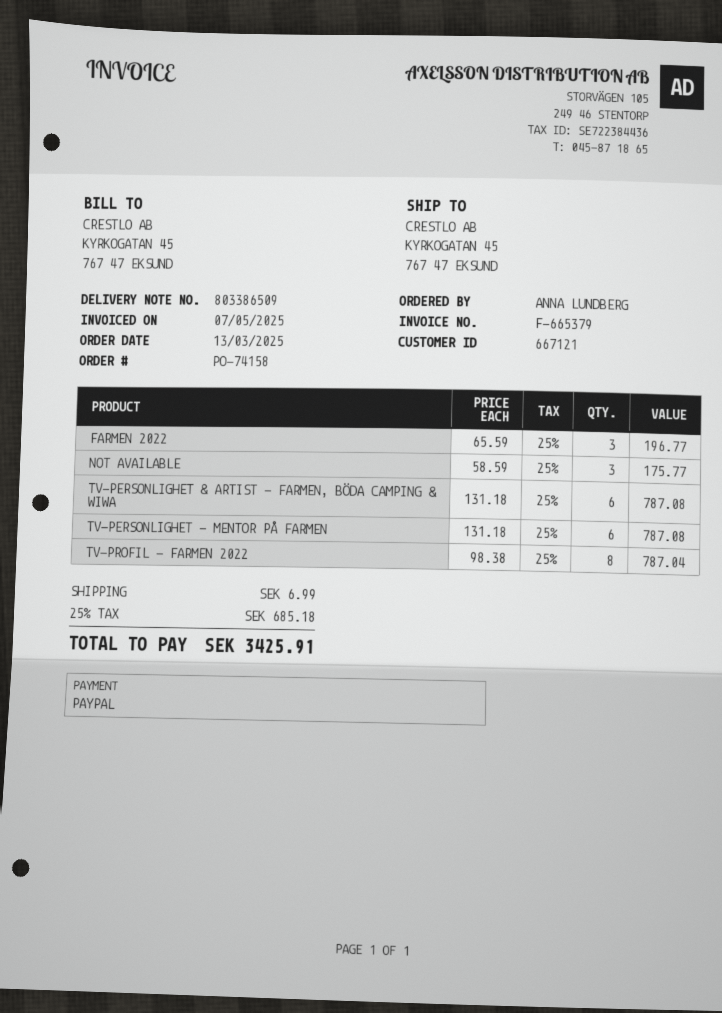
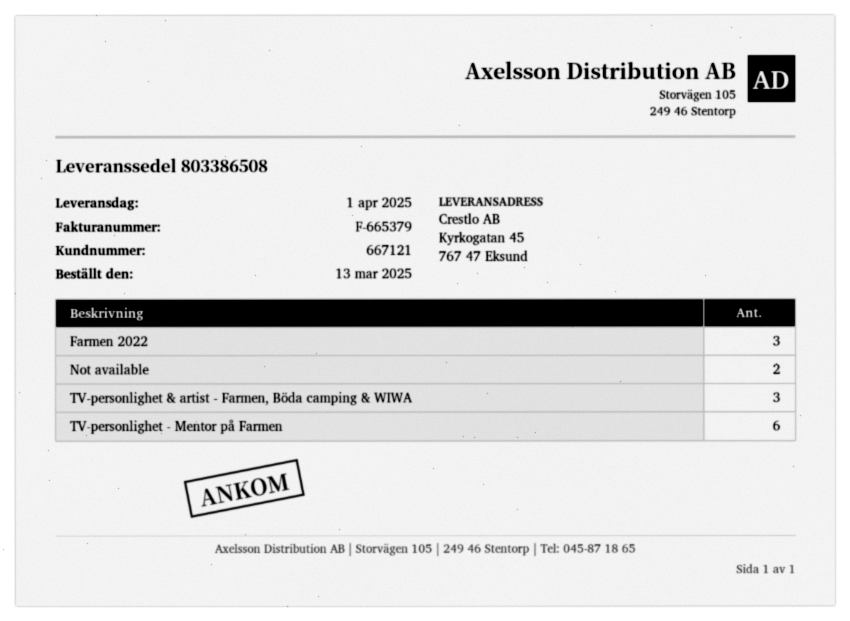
delivery note number: 803386509 -> 803386508
NOT AVAILABLE: 3 -> 2
TV-PERSONLIGHET & ARTIST - FARMEN, BÖDA CAMPING & WIWA: 6 -> 3
TV-PROFIL - FARMEN 2022: 8 -> none

